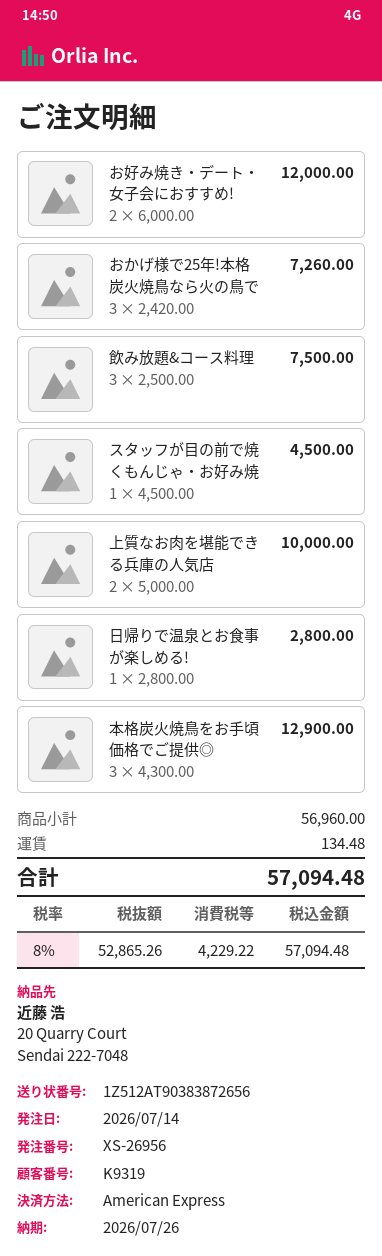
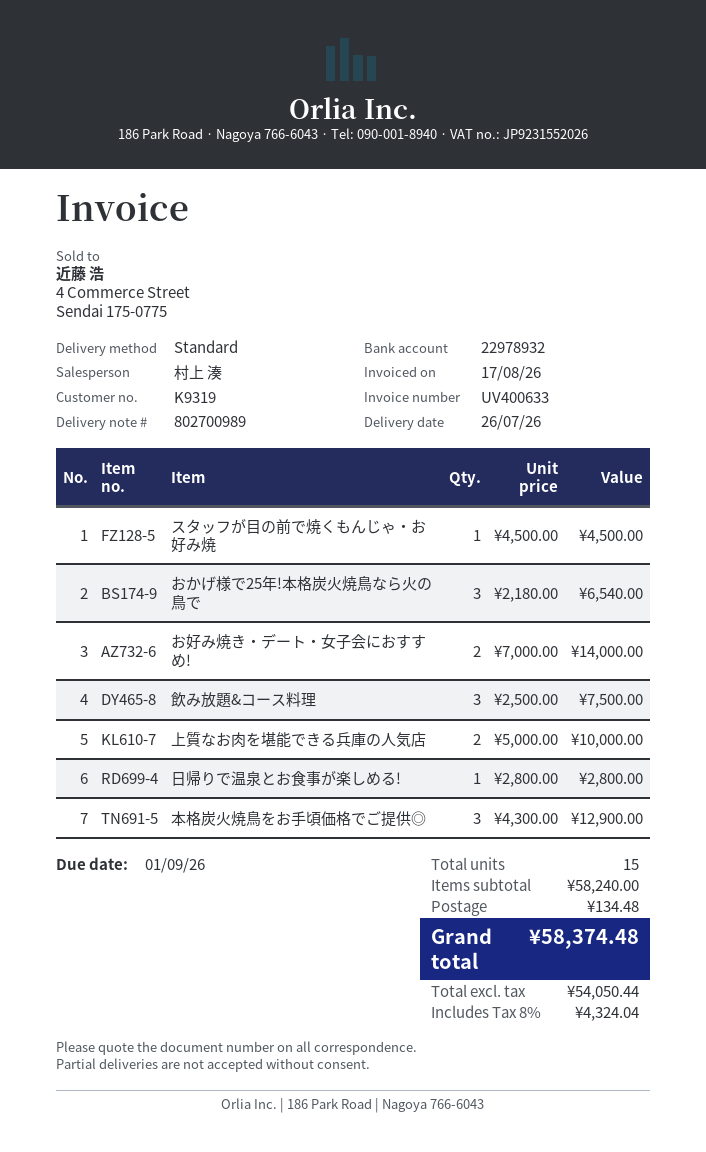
お好み焼き・デート・女子会におすすめ!: 2 x 6000.00 = 12000.00 -> 2 x 7000.00 = 14000.00
おかげ様で25年!本格炭火焼鳥なら火の鳥で: 3 x 2420.00 = 7260.00 -> 3 x 2180.00 = 6540.00
subtotal: 56960.00 -> 58240.00
net: 52865.26 -> 54050.44
tax: 8% = 4229.22 -> 8% = 4324.04
total: 57094.48 -> 58374.48

